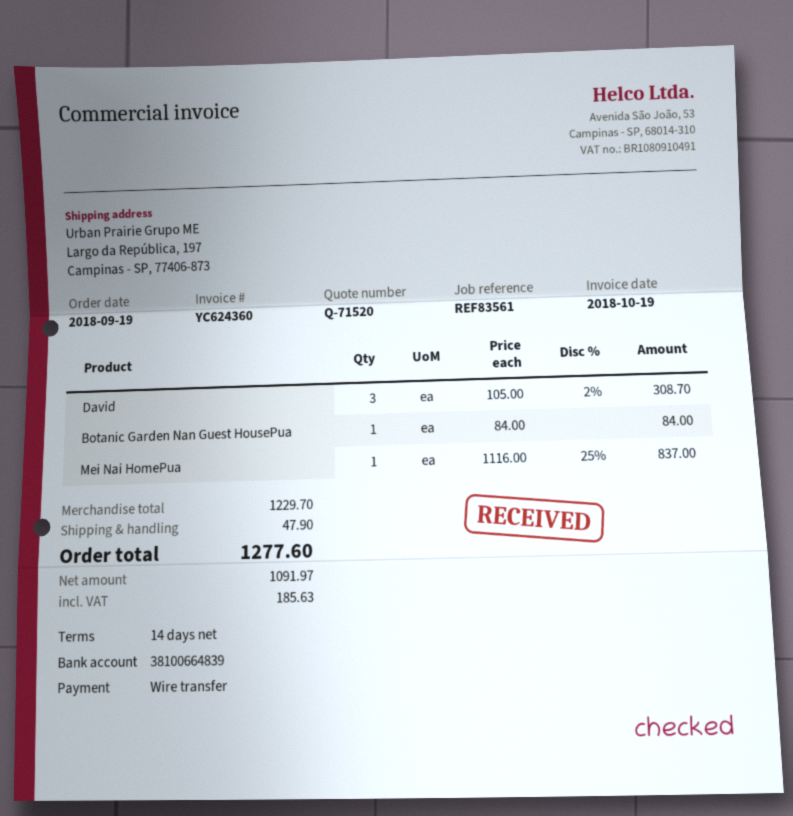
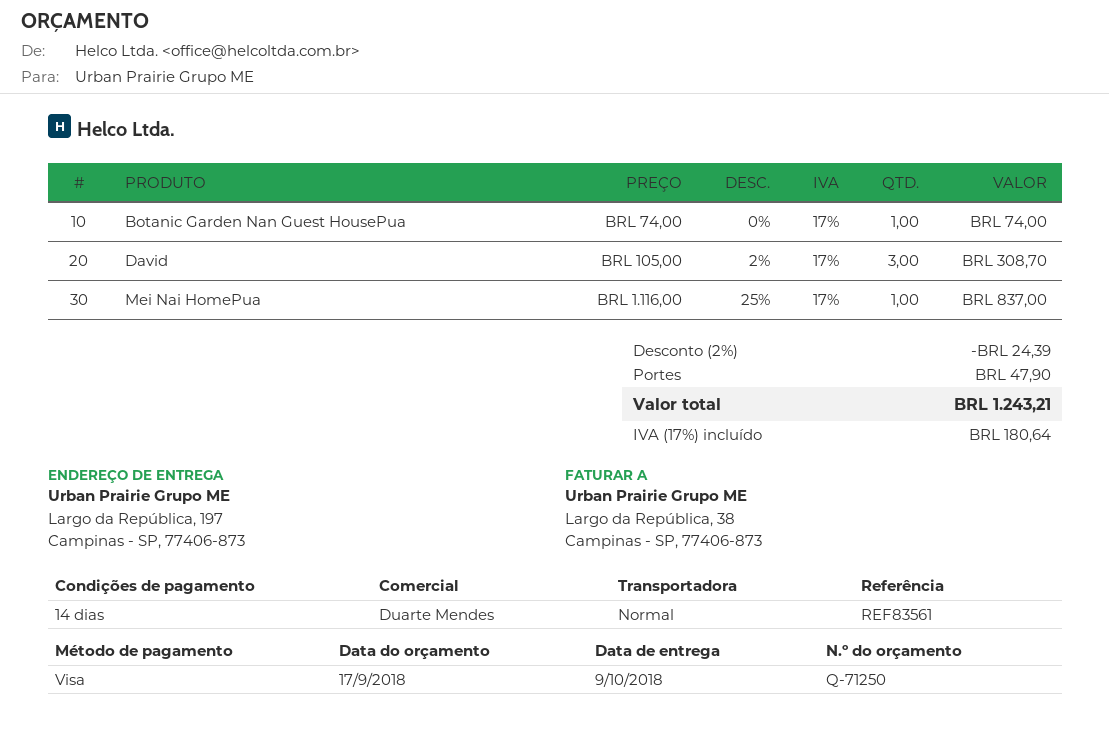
quote number: Q-71520 -> Q-71250
payment method: bank transfer -> Visa
Botanic Garden Nan Guest HousePua: 1 x 84.00 = 84.00 -> 1 x 74.00 = 74.00
discount: none -> 2% = 24.39
tax: 185.63 -> 180.64
total: 1277.60 -> 1243.21

